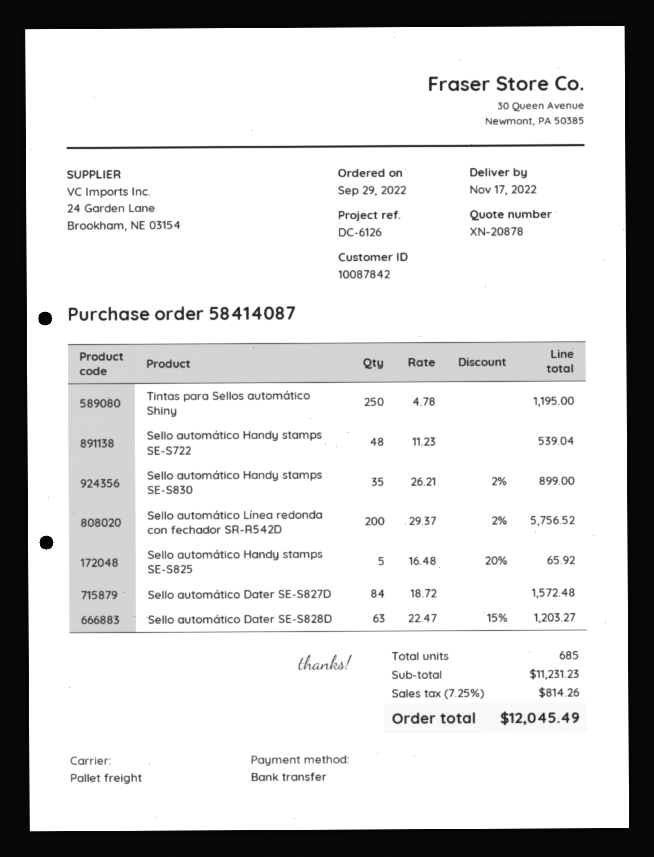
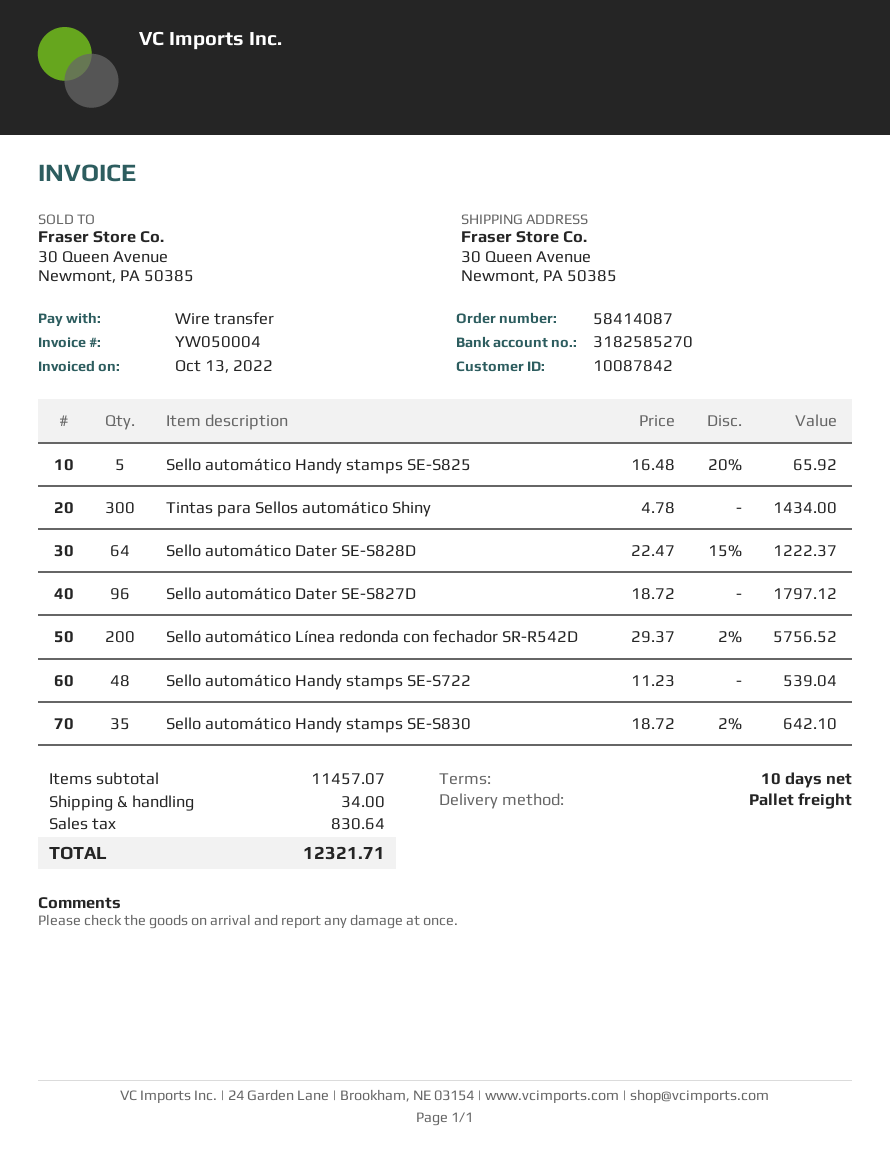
Tintas para Sellos automático Shiny: 250 x 4.78 = 1195.00 -> 300 x 4.78 = 1434.00
Sello automático Handy stamps SE-S830: 35 x 26.21 - 2% = 899.00 -> 35 x 18.72 - 2% = 642.10
Sello automático Dater SE-S827D: 84 x 18.72 = 1572.48 -> 96 x 18.72 = 1797.12
Sello automático Dater SE-S828D: 63 x 22.47 - 15% = 1203.27 -> 64 x 22.47 - 15% = 1222.37
subtotal: 11231.23 -> 11457.07
shipping: none -> 34.00
tax: 814.26 -> 830.64
total: 12045.49 -> 12321.71

